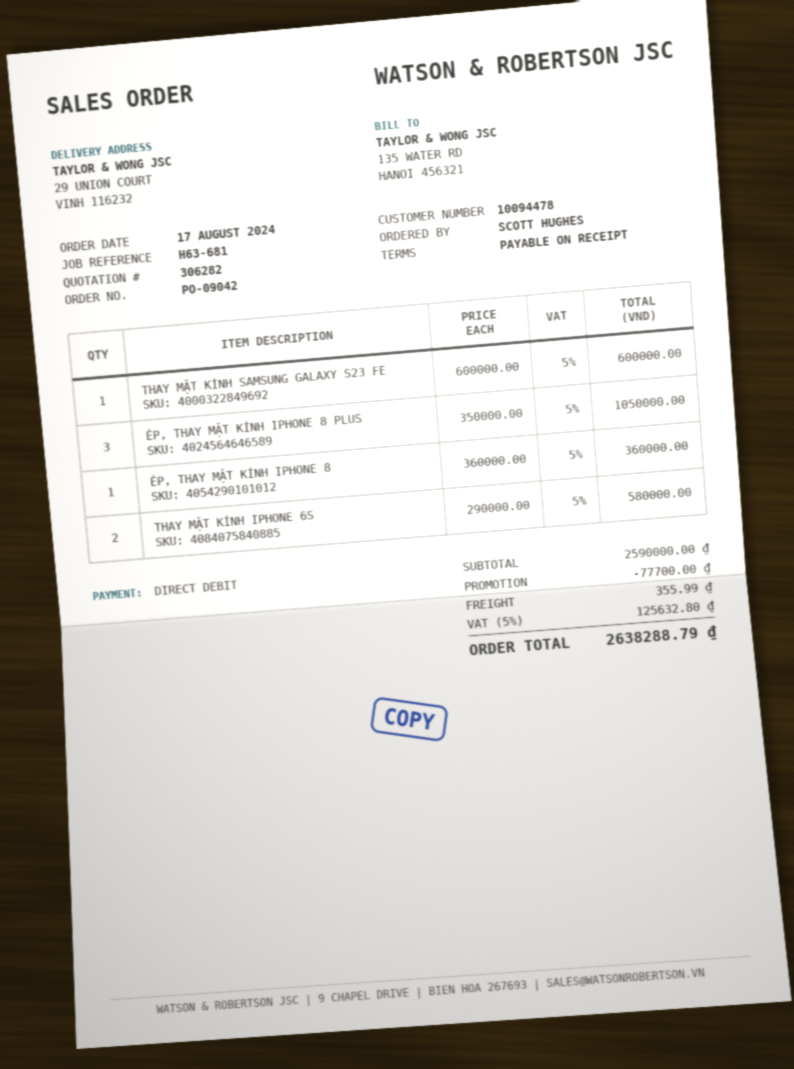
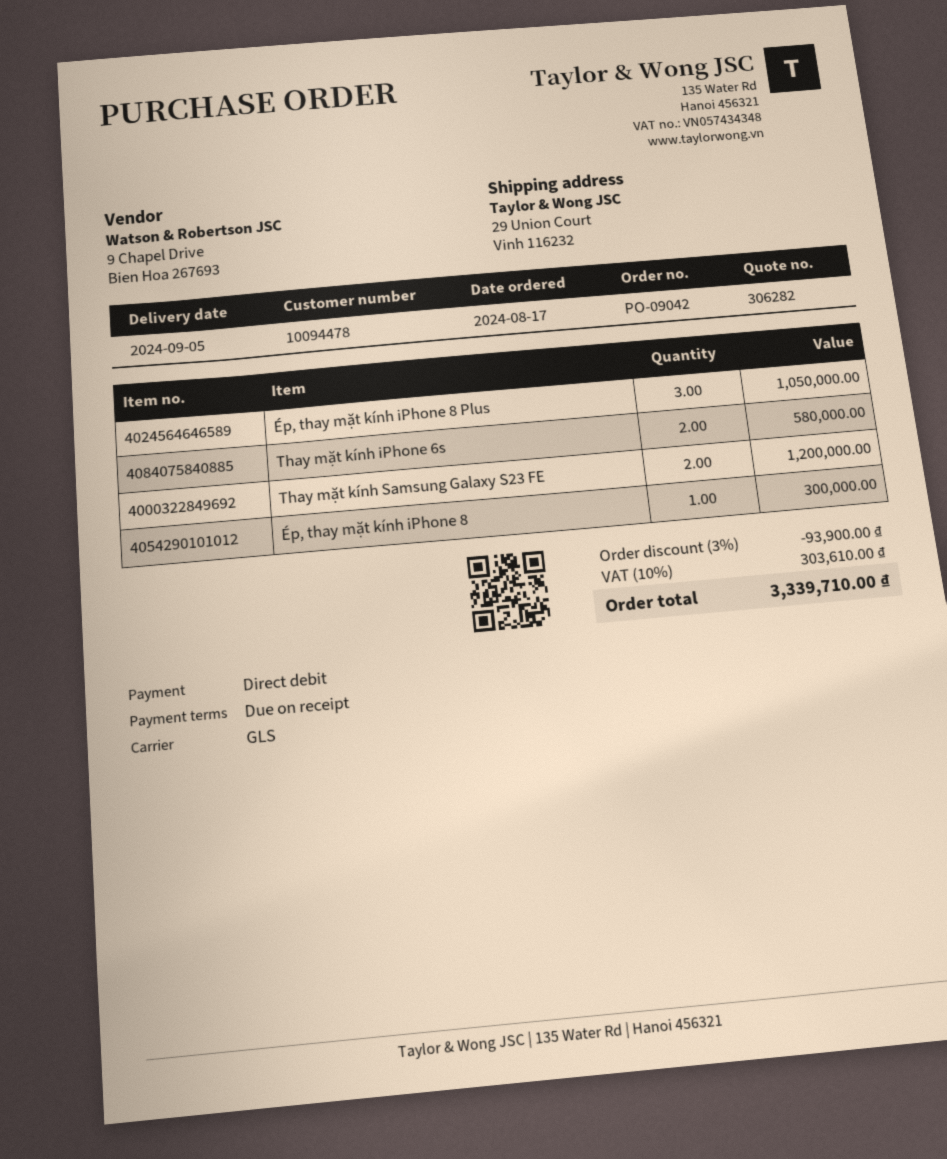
THAY MẶT KÍNH SAMSUNG GALAXY S23 FE: 1 for 600000.00 -> 2 for 1200000.00
ÉP, THAY MẶT KÍNH IPHONE 8: 1 for 360000.00 -> 1 for 300000.00
discount: 77700.00 -> 93900.00
shipping: 355.99 -> none
tax: 5% = 125632.80 -> 10% = 303610.00
total: 2638288.79 -> 3339710.00

